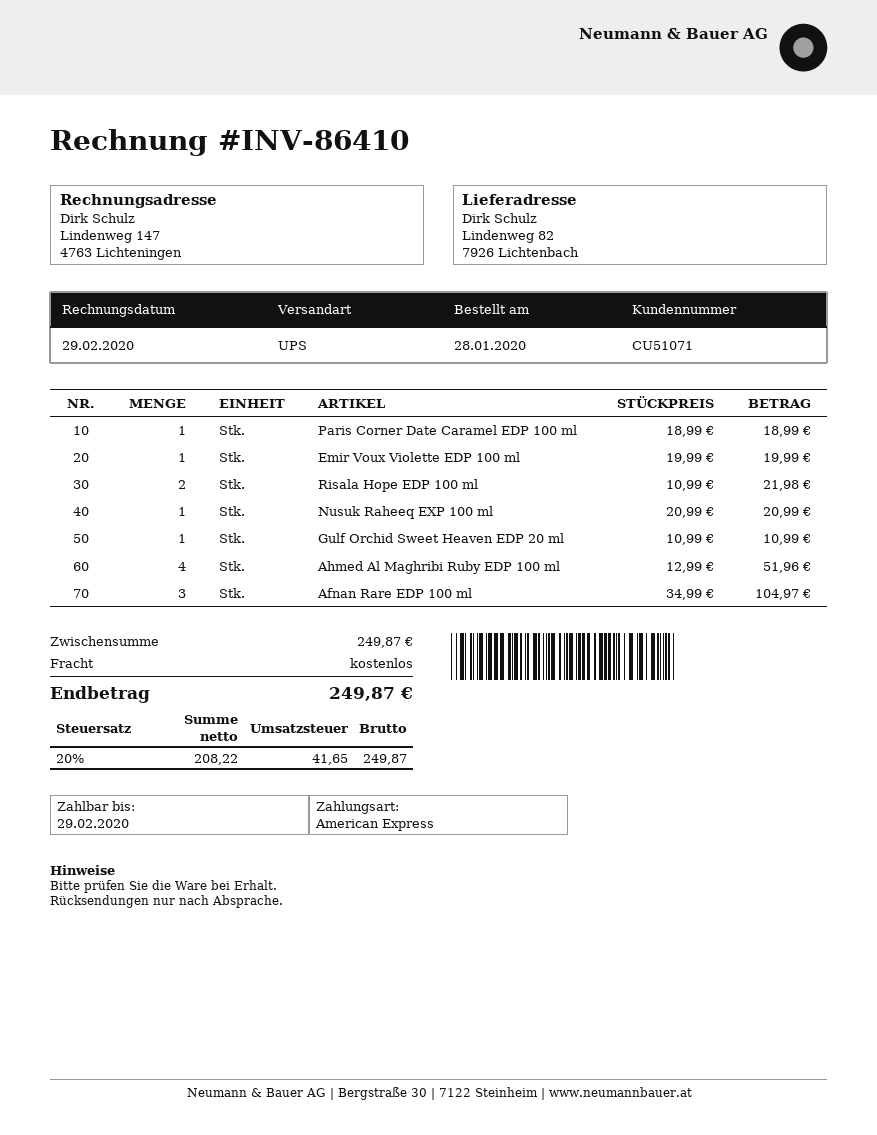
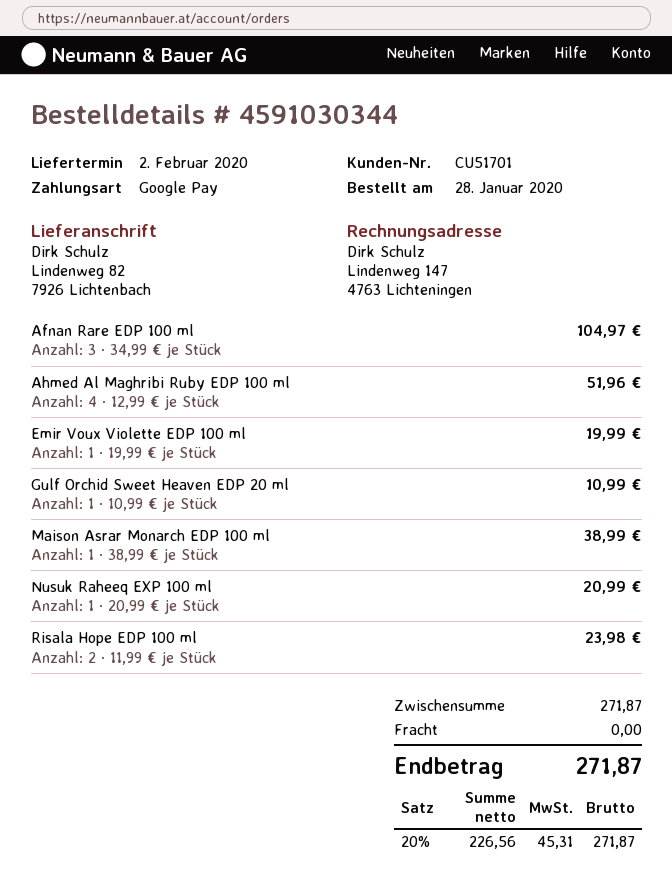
customer number: CU51071 -> CU51701
payment method: American Express -> Google Pay
Paris Corner Date Caramel EDP 100 ml: 1 x 18.99 = 18.99 -> none
Risala Hope EDP 100 ml: 2 x 10.99 = 21.98 -> 2 x 11.99 = 23.98
Maison Asrar Monarch EDP 100 ml: none -> 1 x 38.99 = 38.99
subtotal: 249.87 -> 271.87
net: 208.22 -> 226.56
tax: 20% = 41.65 -> 20% = 45.31
total: 249.87 -> 271.87

